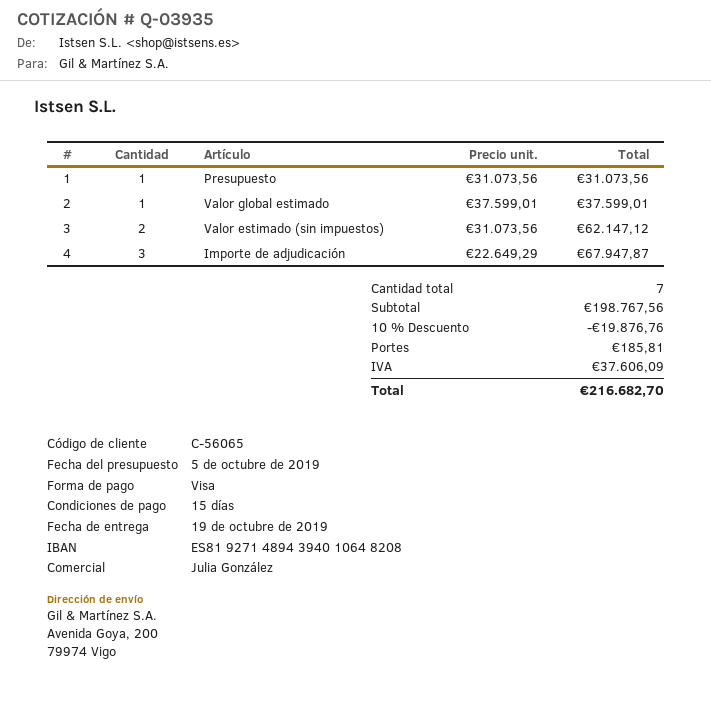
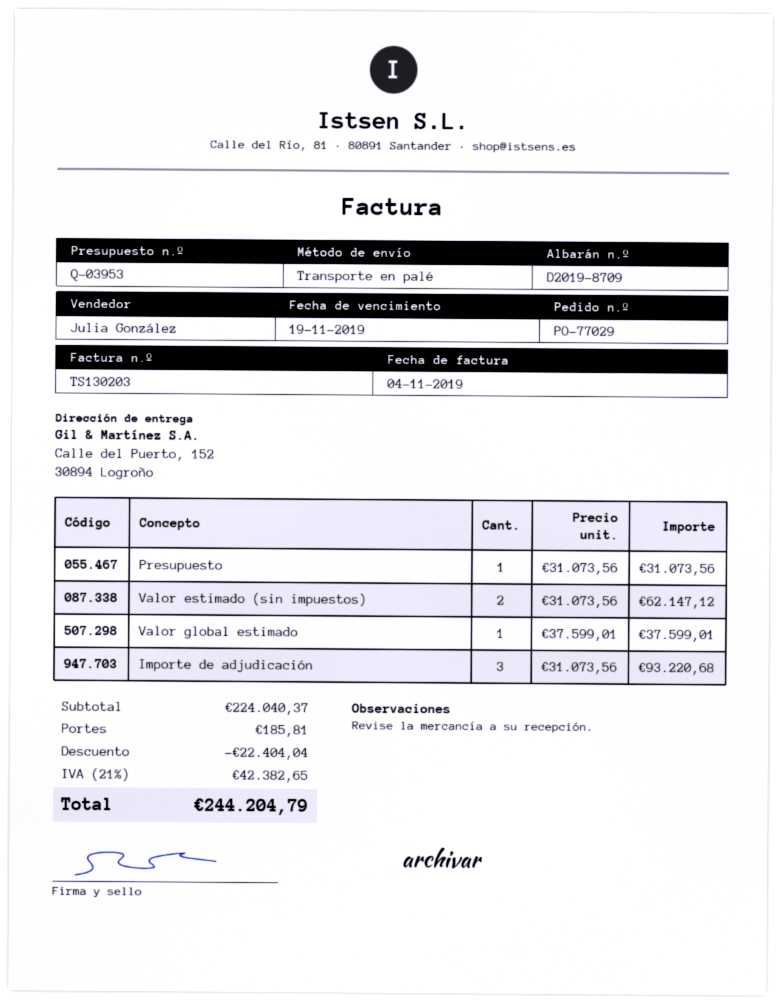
quote number: Q-03935 -> Q-03953
ship to: Avenida Goya, 200, 79974 Vigo -> Calle del Puerto, 152, 30894 Logroño
Importe de adjudicación: 3 x 22649.29 = 67947.87 -> 3 x 31073.56 = 93220.68
subtotal: 198767.56 -> 224040.37
discount: 19876.76 -> 22404.04
tax: 37606.09 -> 42382.65
total: 216682.70 -> 244204.79

